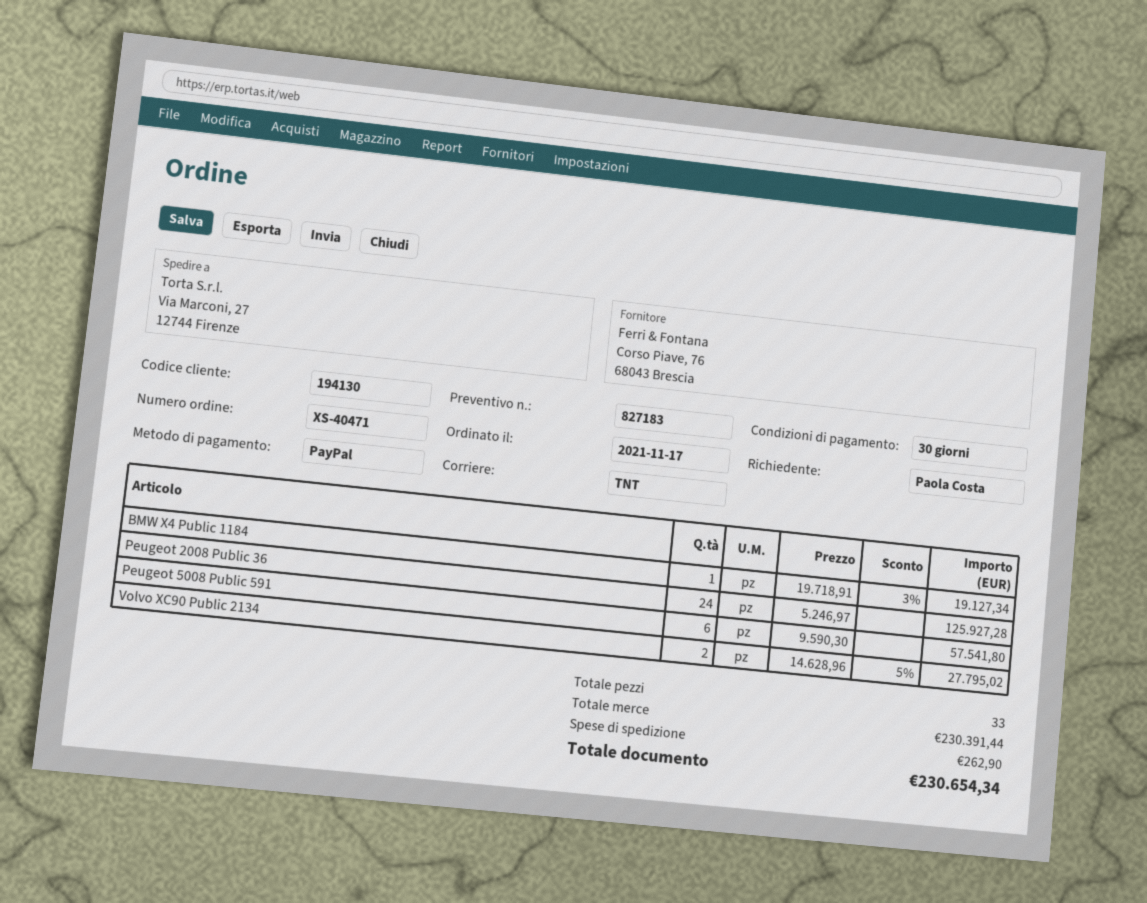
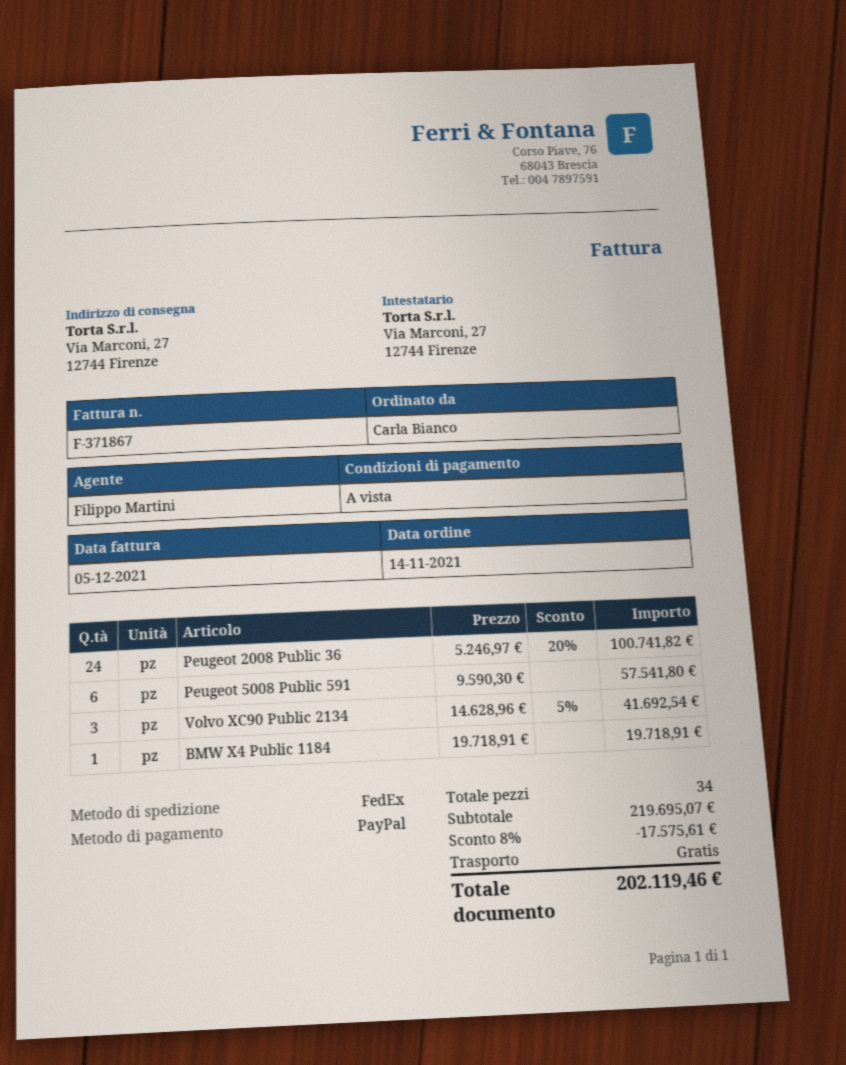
order date: 2021-11-17 -> 2021-11-14
payment terms: 30 days -> on receipt
ordered by: Paola Costa -> Carla Bianco
shipping method: TNT -> FedEx
BMW X4 Public 1184: 1 x 19718.91 - 3% = 19127.34 -> 1 x 19718.91 = 19718.91
Peugeot 2008 Public 36: 24 x 5246.97 = 125927.28 -> 24 x 5246.97 - 20% = 100741.82
Volvo XC90 Public 2134: 2 x 14628.96 - 5% = 27795.02 -> 3 x 14628.96 - 5% = 41692.54
total quantity: 33 -> 34
subtotal: 230391.44 -> 219695.07
discount: none -> 8% = 17575.61
shipping: 262.90 -> 0.00
total: 230654.34 -> 202119.46

